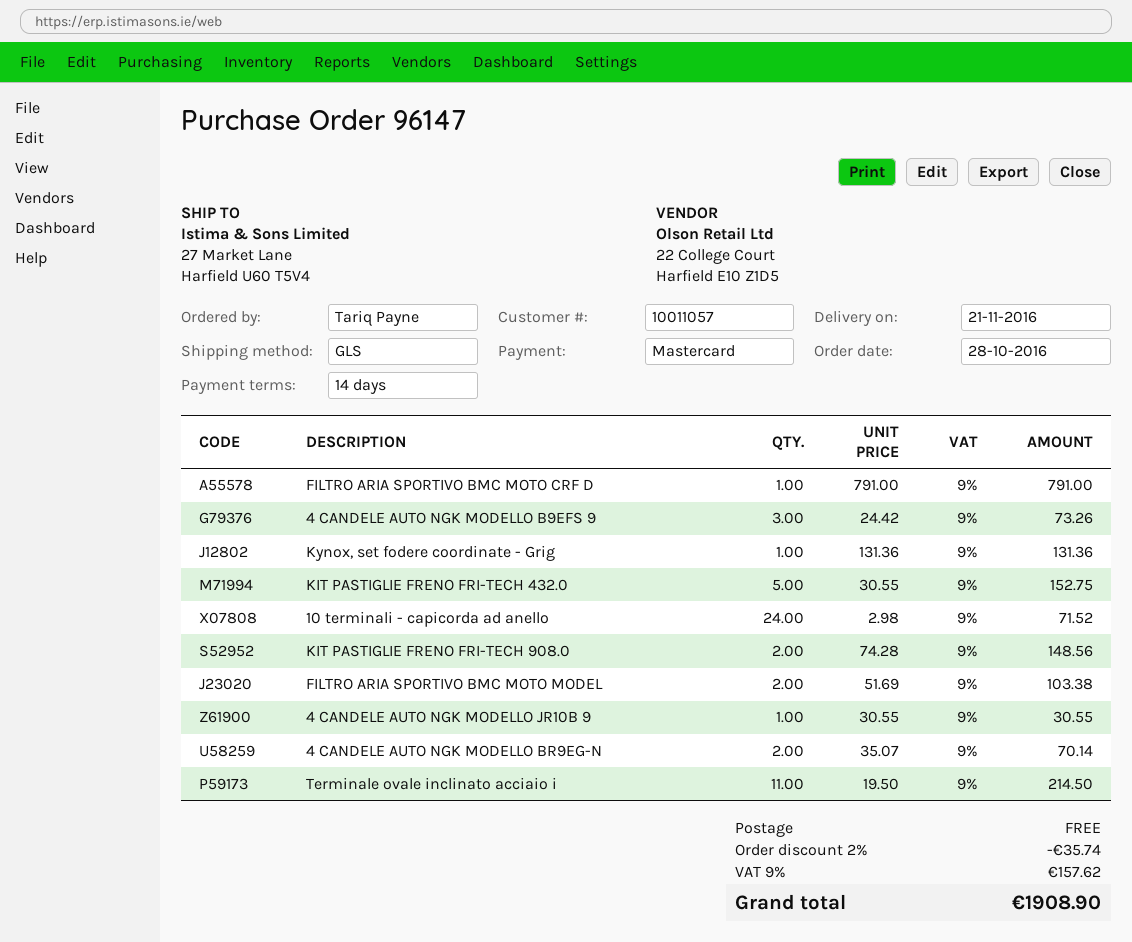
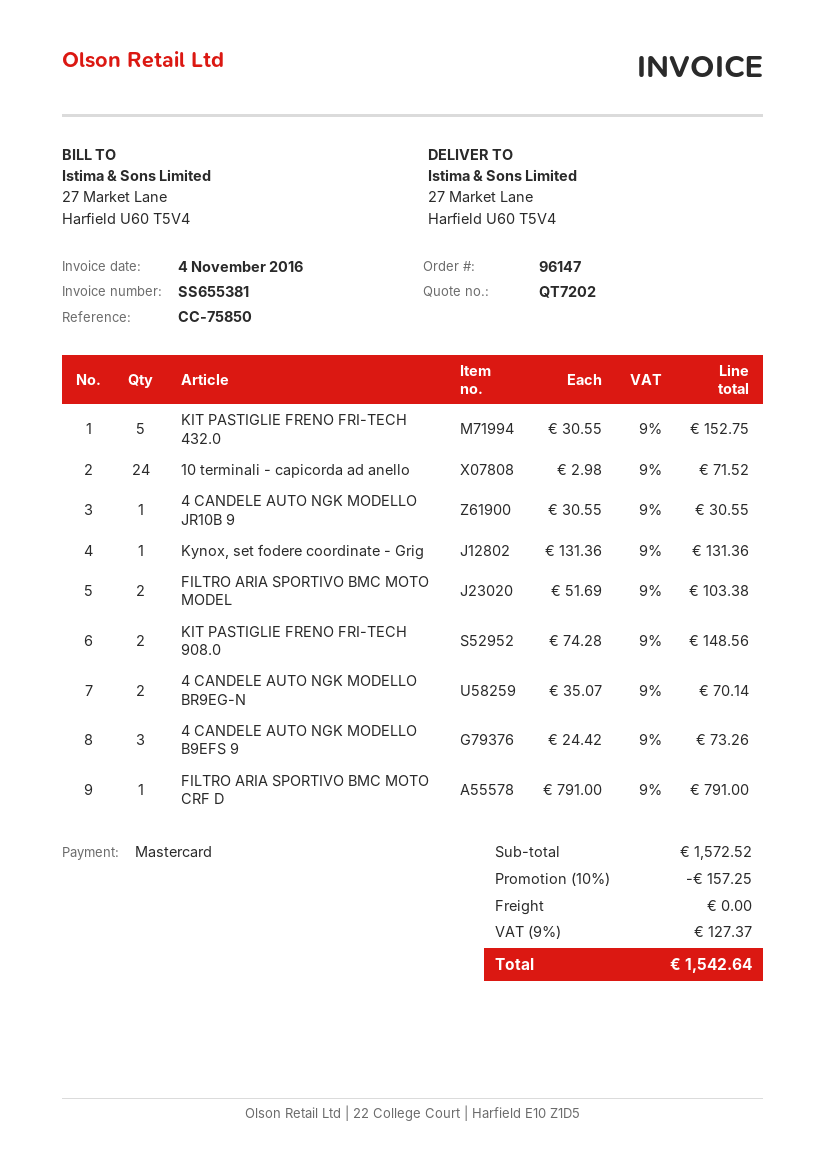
Terminale ovale inclinato acciaio i: 11 x 19.50 = 214.50 -> none
discount: 2% = 35.74 -> 10% = 157.25
tax: 9% = 157.62 -> 9% = 127.37
total: 1908.90 -> 1542.64

